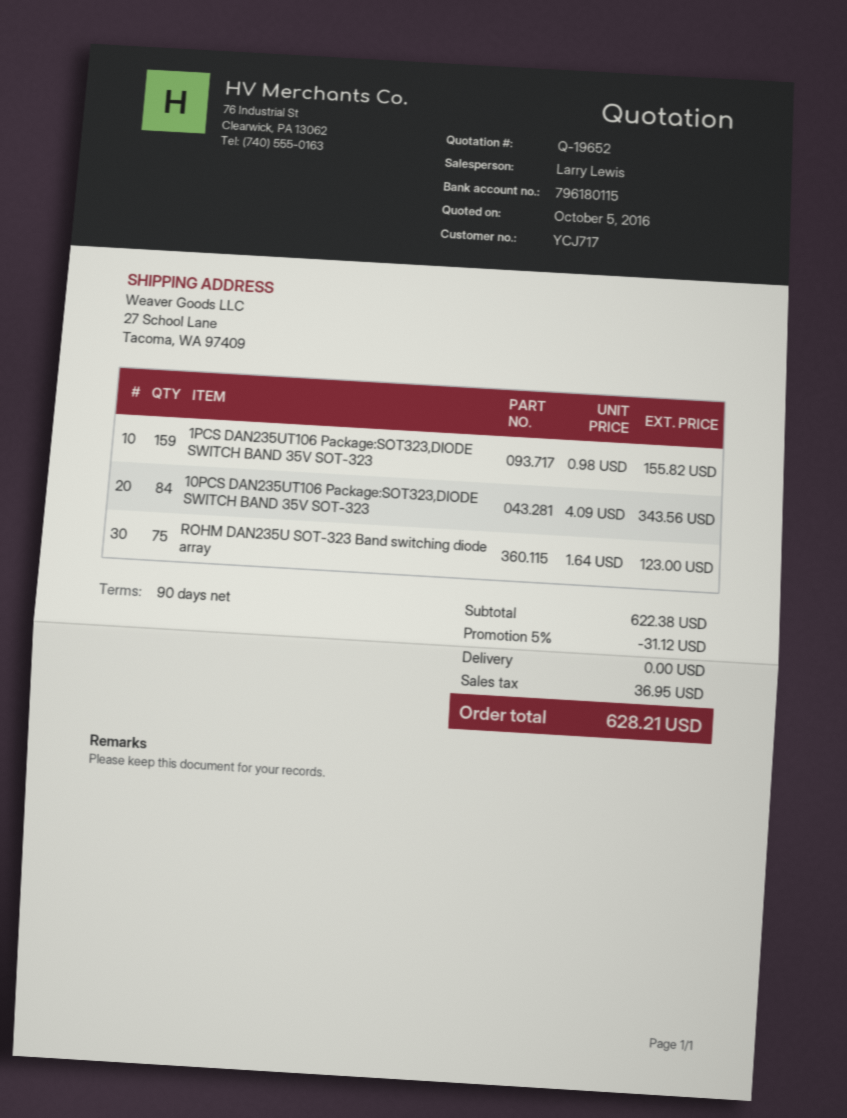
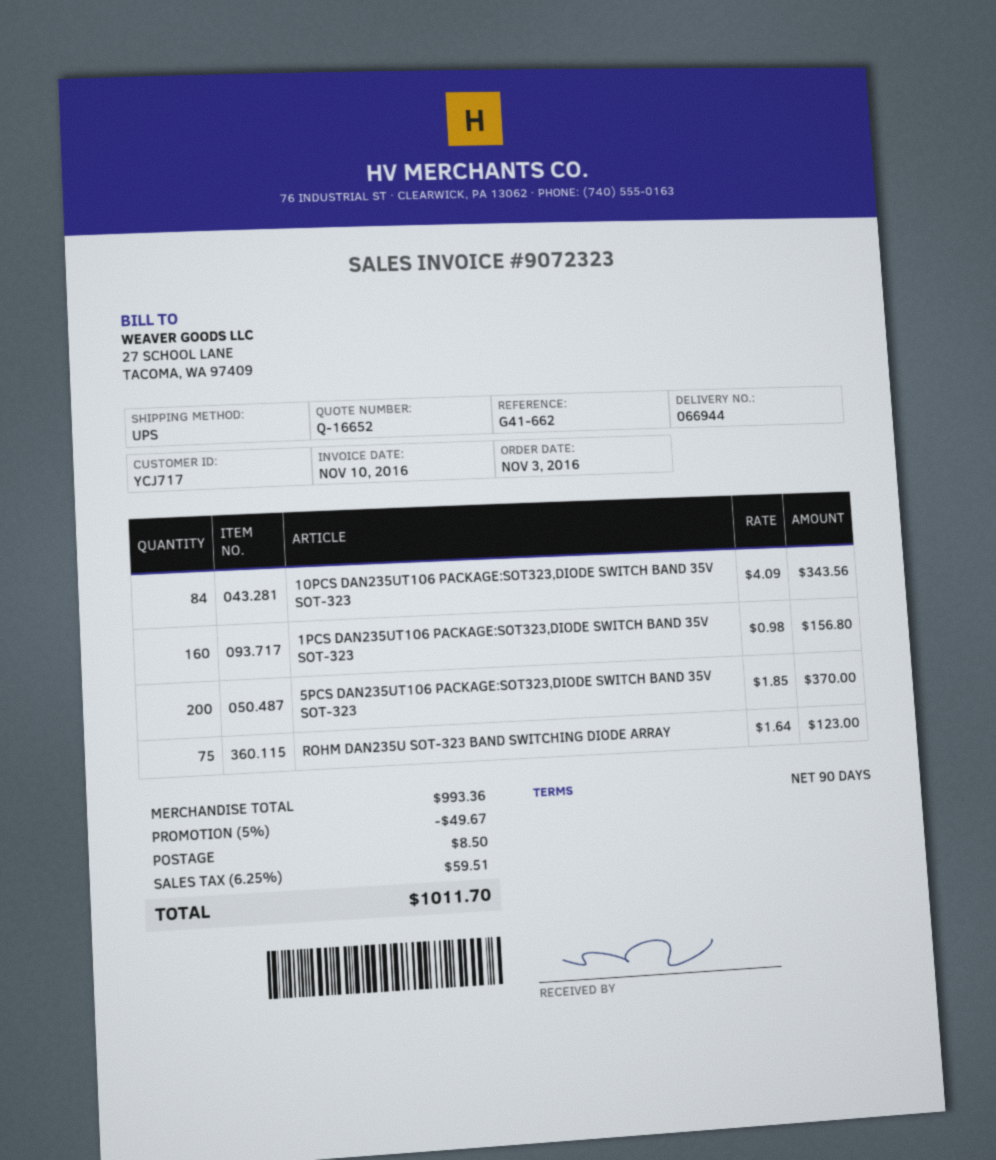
quote number: Q-19652 -> Q-16652
1PCS DAN235UT106 Package:SOT323,DIODE SWITCH BAND 35V SOT-323: 159 x 0.98 = 155.82 -> 160 x 0.98 = 156.80
5PCS DAN235UT106 PACKAGE:SOT323,DIODE SWITCH BAND 35V SOT-323: none -> 200 x 1.85 = 370.00
subtotal: 622.38 -> 993.36
discount: 5% = 31.12 -> 5% = 49.67
shipping: 0.00 -> 8.50
tax: 36.95 -> 59.51
total: 628.21 -> 1011.70

